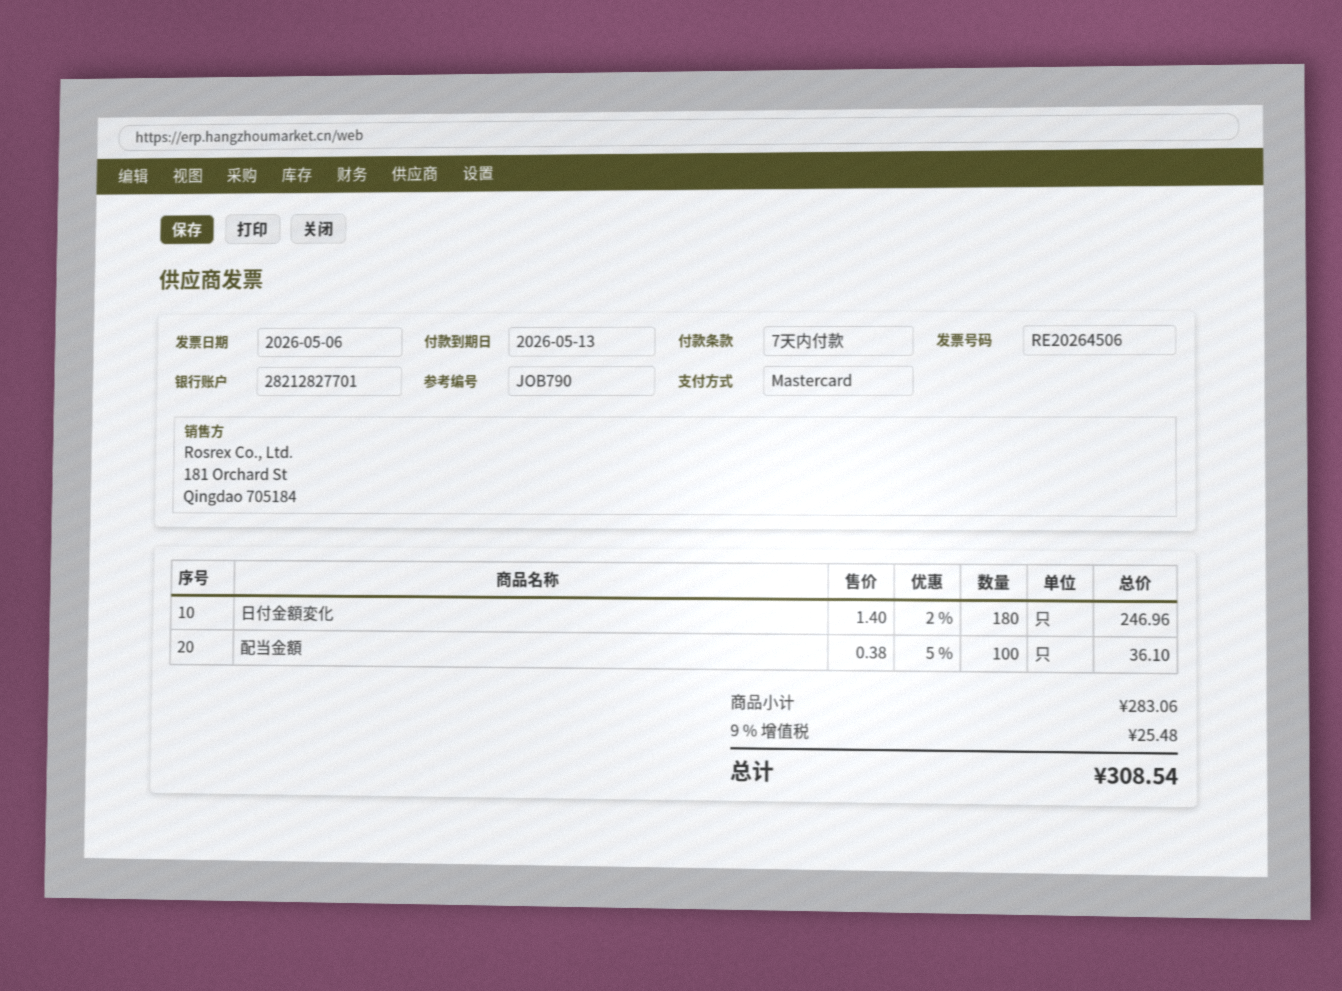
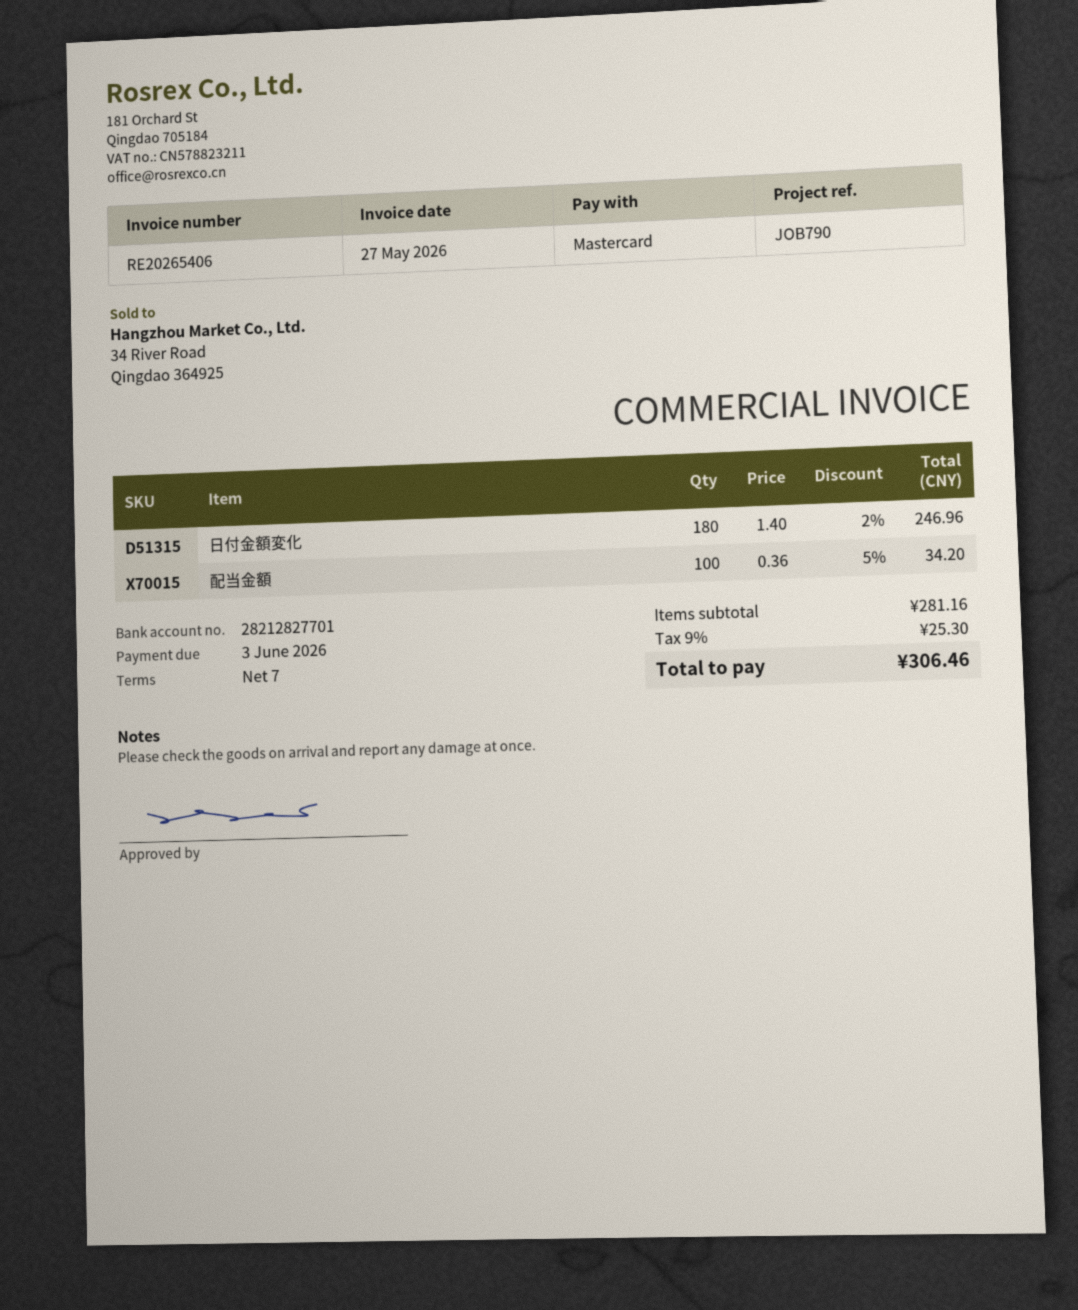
invoice number: RE20264506 -> RE20265406
invoice date: 2026-05-06 -> 2026-05-27
due date: 2026-05-13 -> 2026-06-03
配当金額: 100 x 0.38 - 5% = 36.10 -> 100 x 0.36 - 5% = 34.20
subtotal: 283.06 -> 281.16
tax: 9% = 25.48 -> 9% = 25.30
total: 308.54 -> 306.46

